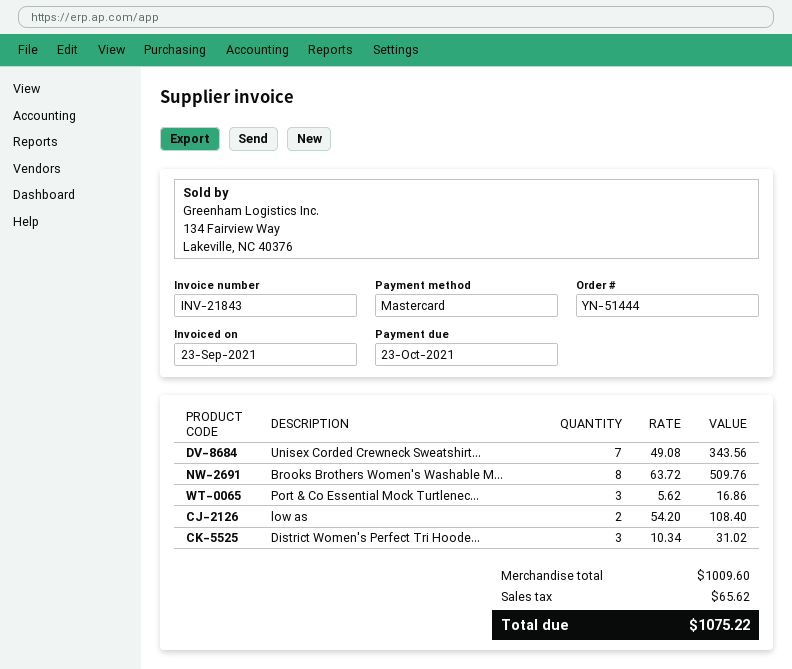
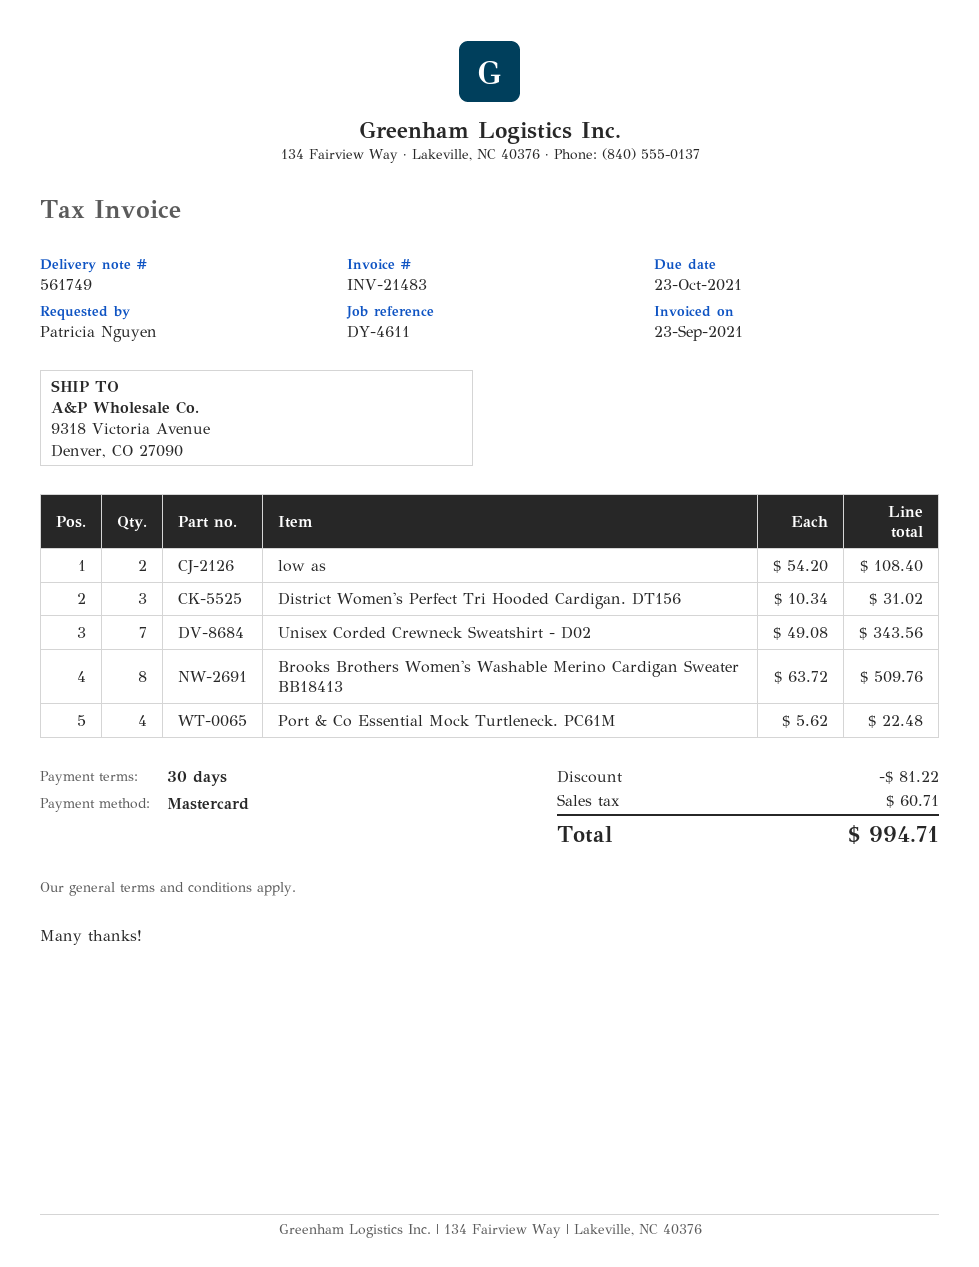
invoice number: INV-21843 -> INV-21483
Port & Co Essential Mock Turtlenec...: 3 x 5.62 = 16.86 -> 4 x 5.62 = 22.48
discount: none -> 81.22
tax: 65.62 -> 60.71
total: 1075.22 -> 994.71

